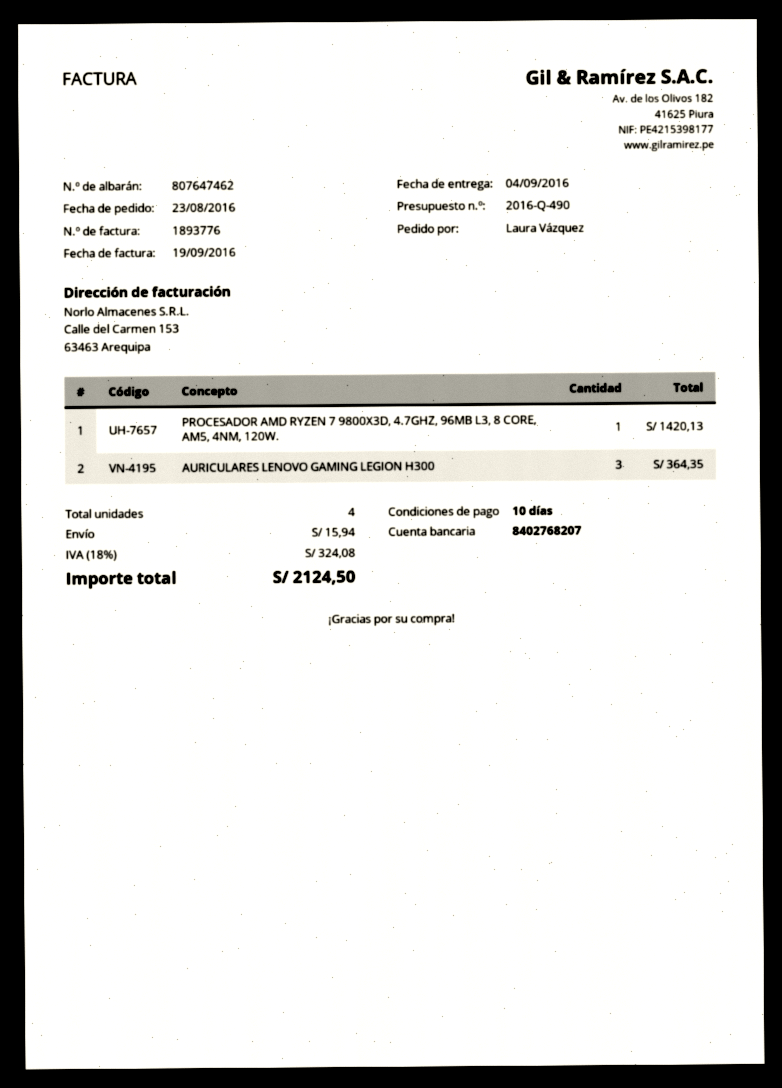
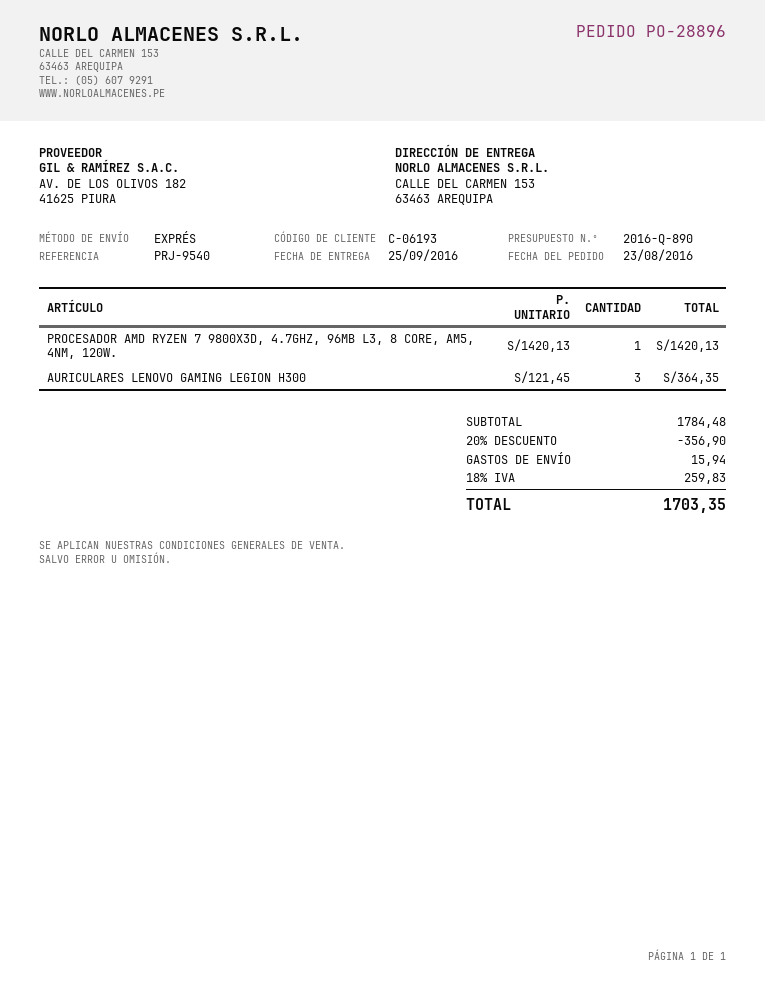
quote number: 2016-Q-490 -> 2016-Q-890
delivery date: 2016-09-04 -> 2016-09-25
discount: none -> 20% = 356.90
tax: 18% = 324.08 -> 18% = 259.83
total: 2124.50 -> 1703.35

